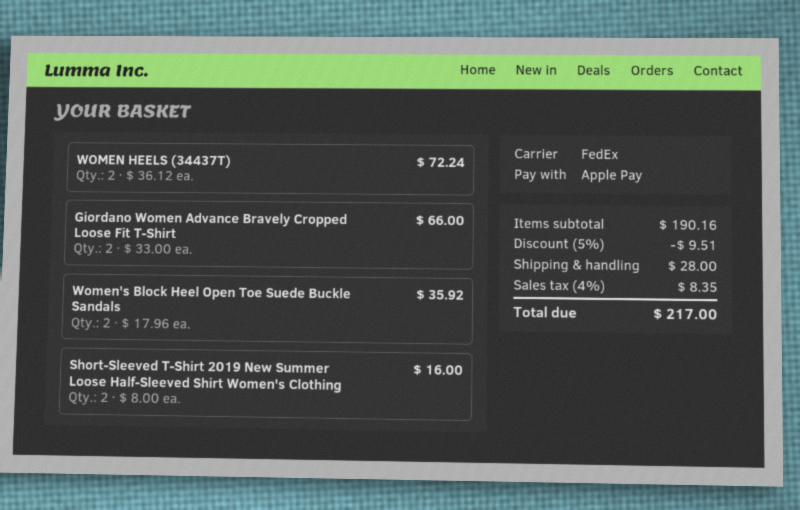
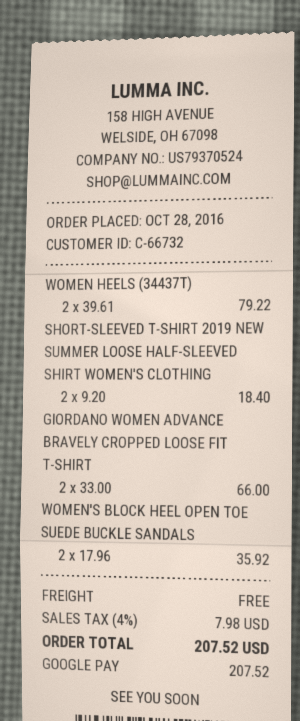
payment method: Apple Pay -> Google Pay
WOMEN HEELS (34437T): 2 x 36.12 = 72.24 -> 2 x 39.61 = 79.22
Short-Sleeved T-Shirt 2019 New Summer Loose Half-Sleeved Shirt Women's Clothing: 2 x 8.00 = 16.00 -> 2 x 9.20 = 18.40
discount: 5% = 9.51 -> none
shipping: 28.00 -> 0.00
tax: 4% = 8.35 -> 4% = 7.98
total: 217.00 -> 207.52

